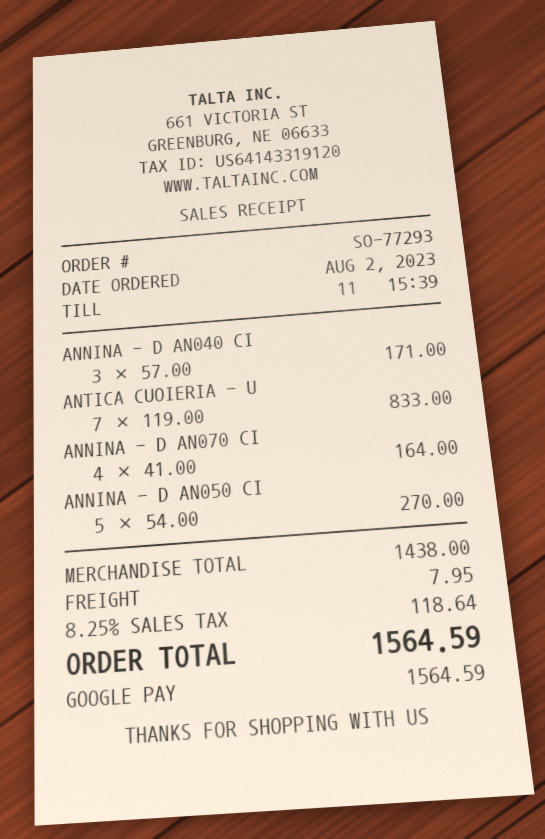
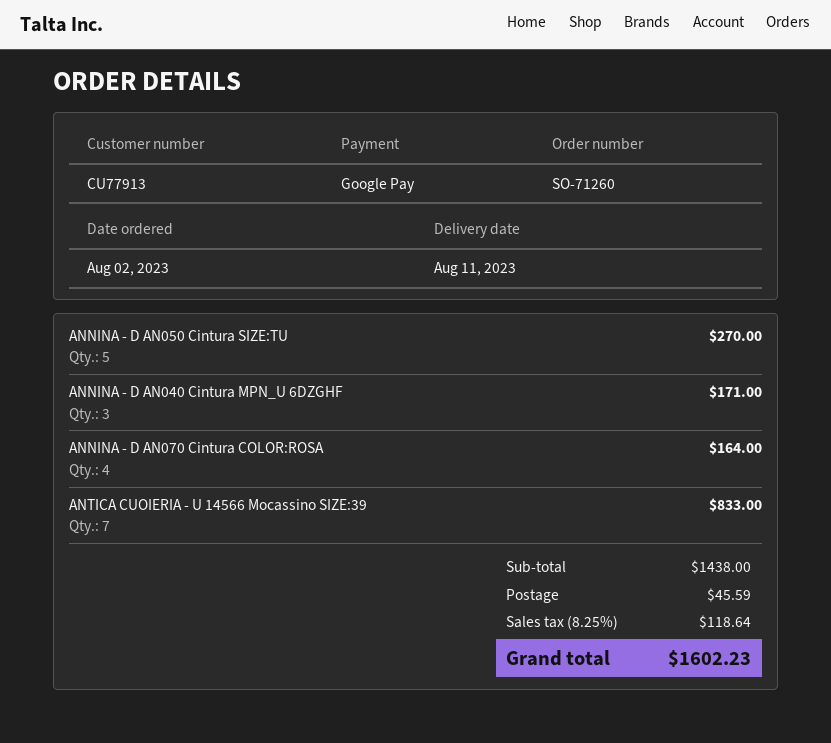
order number: SO-77293 -> SO-71260
shipping: 7.95 -> 45.59
total: 1564.59 -> 1602.23

